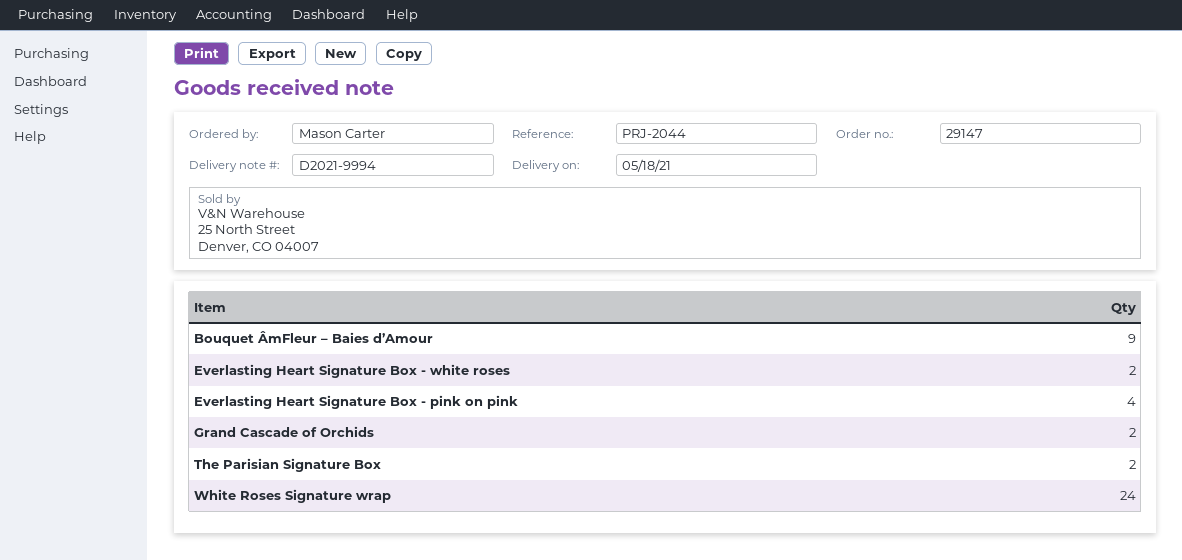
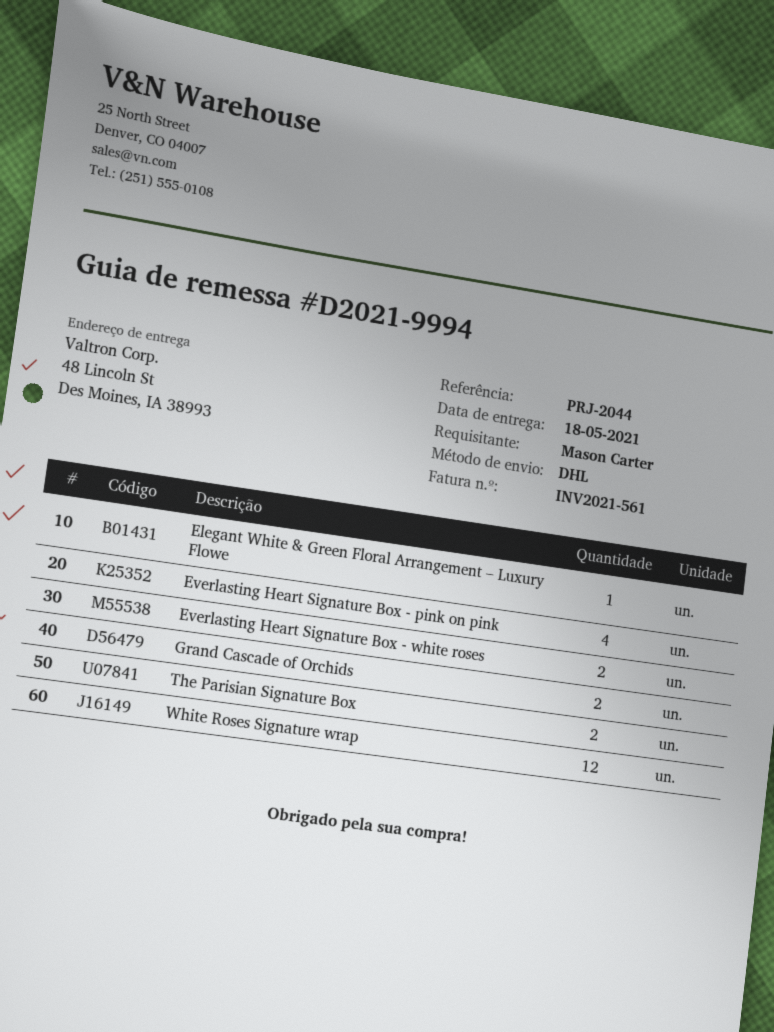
Bouquet ÂmFleur – Baies d’Amour: 9 -> none
White Roses Signature wrap: 24 -> 12
Elegant White & Green Floral Arrangement – Luxury Flowe: none -> 1

